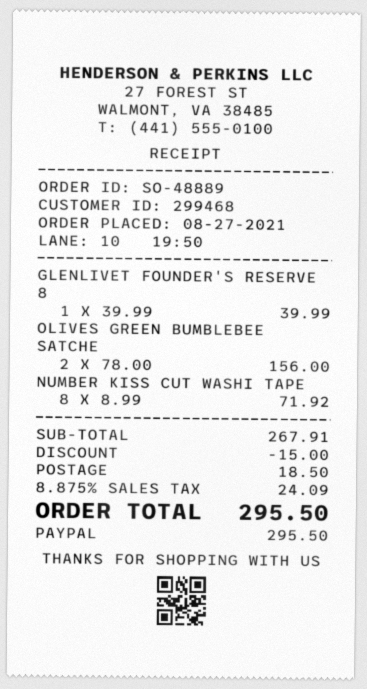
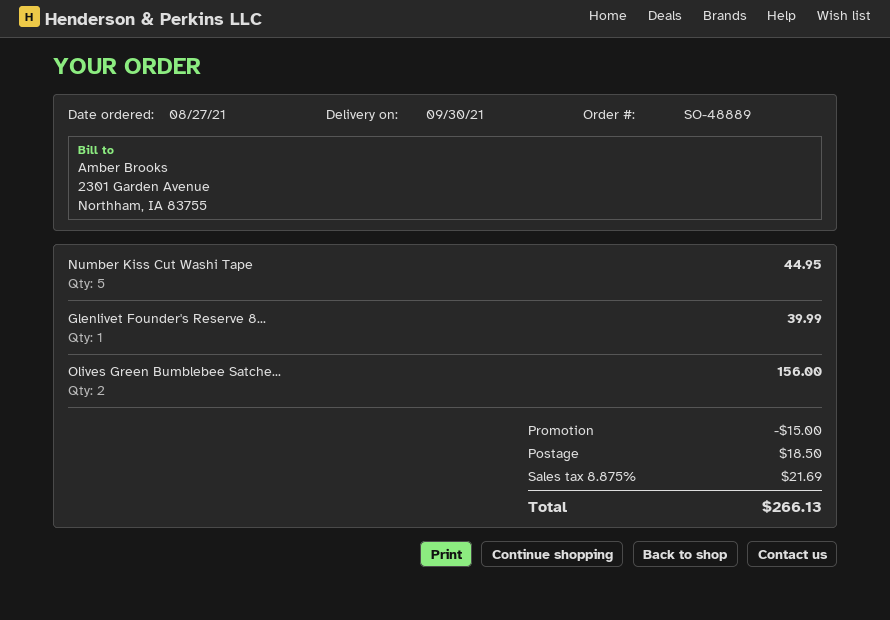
NUMBER KISS CUT WASHI TAPE: 8 for 71.92 -> 5 for 44.95
tax: 8.875% = 24.09 -> 8.875% = 21.69
total: 295.50 -> 266.13

